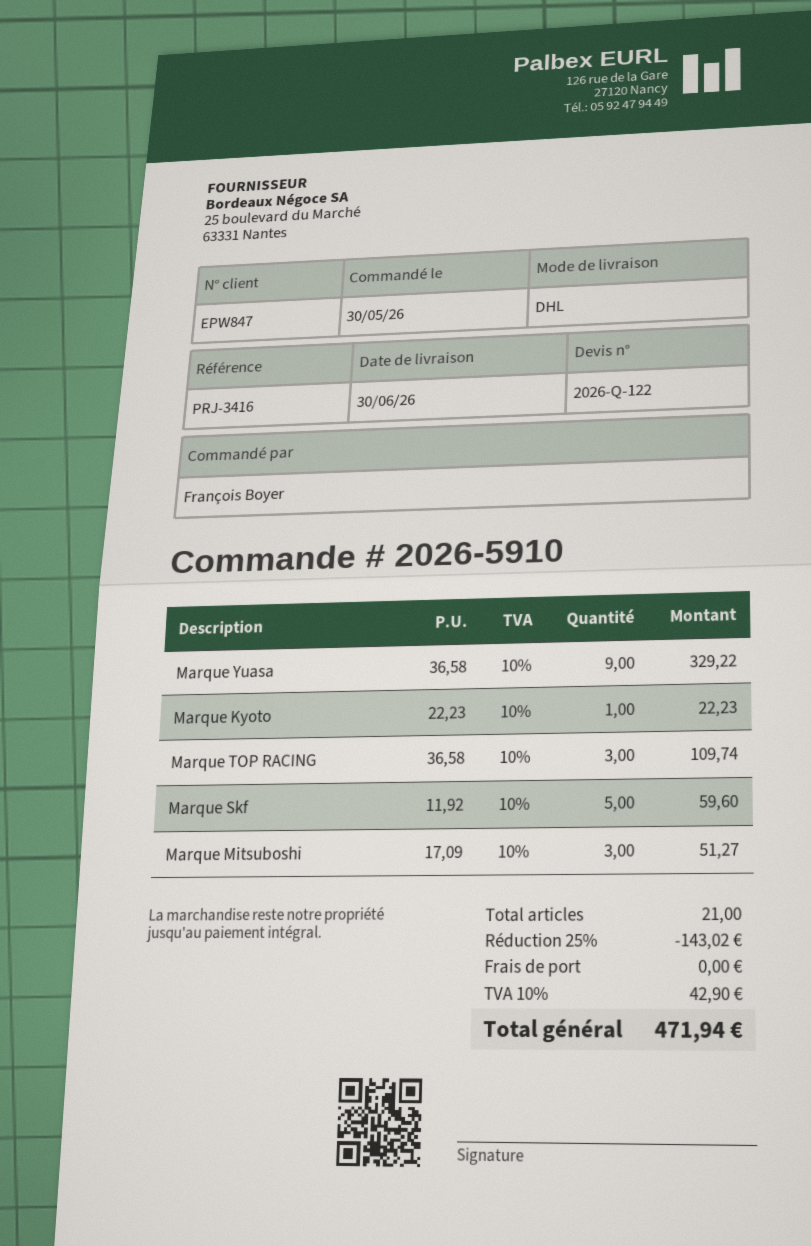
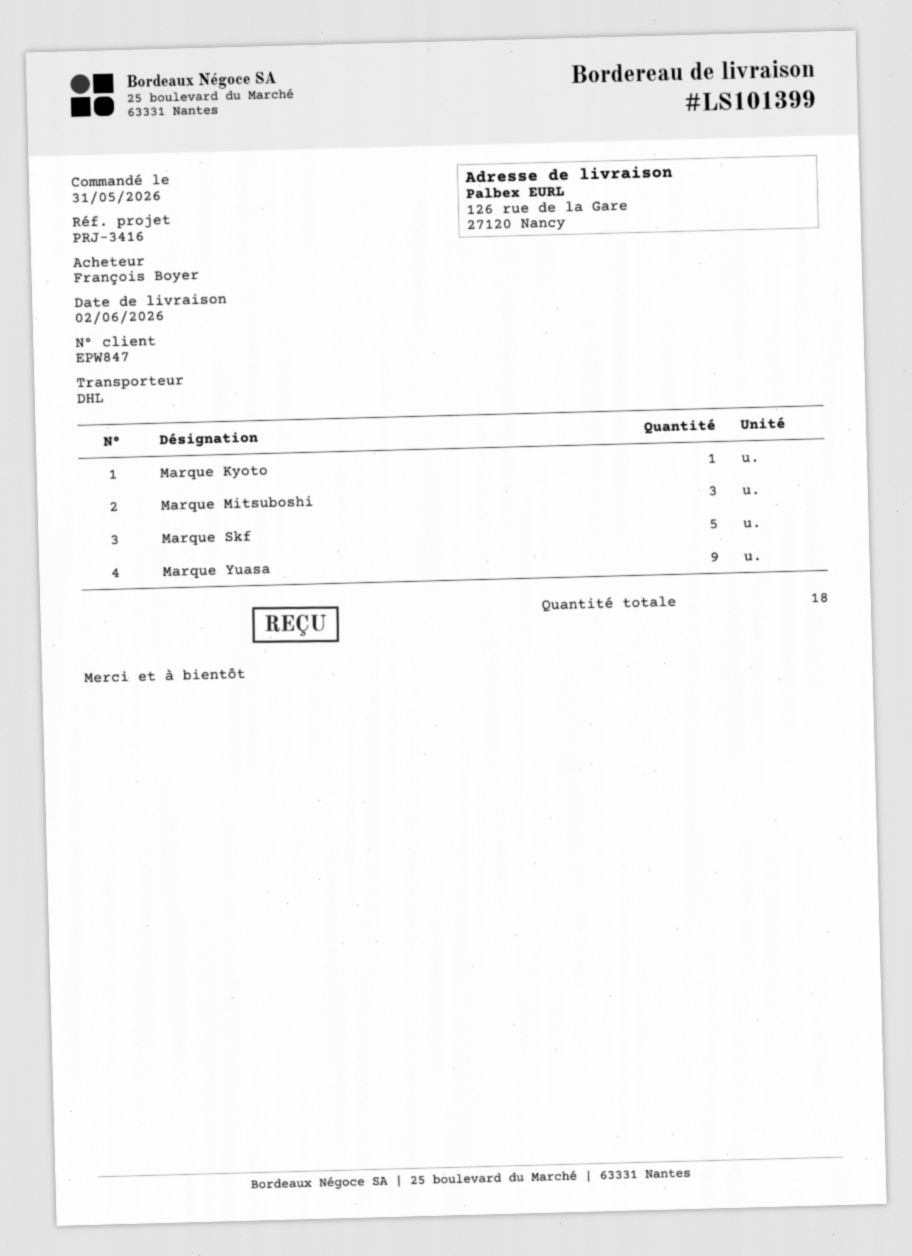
order date: 2026-05-30 -> 2026-05-31
delivery date: 2026-06-30 -> 2026-06-02
Marque TOP RACING: 3 -> none
total quantity: 21 -> 18

